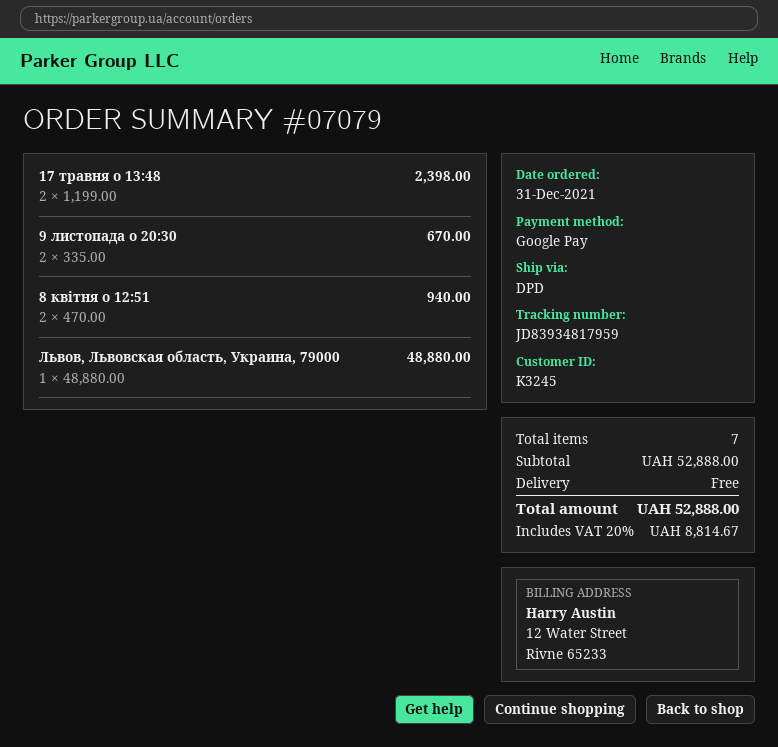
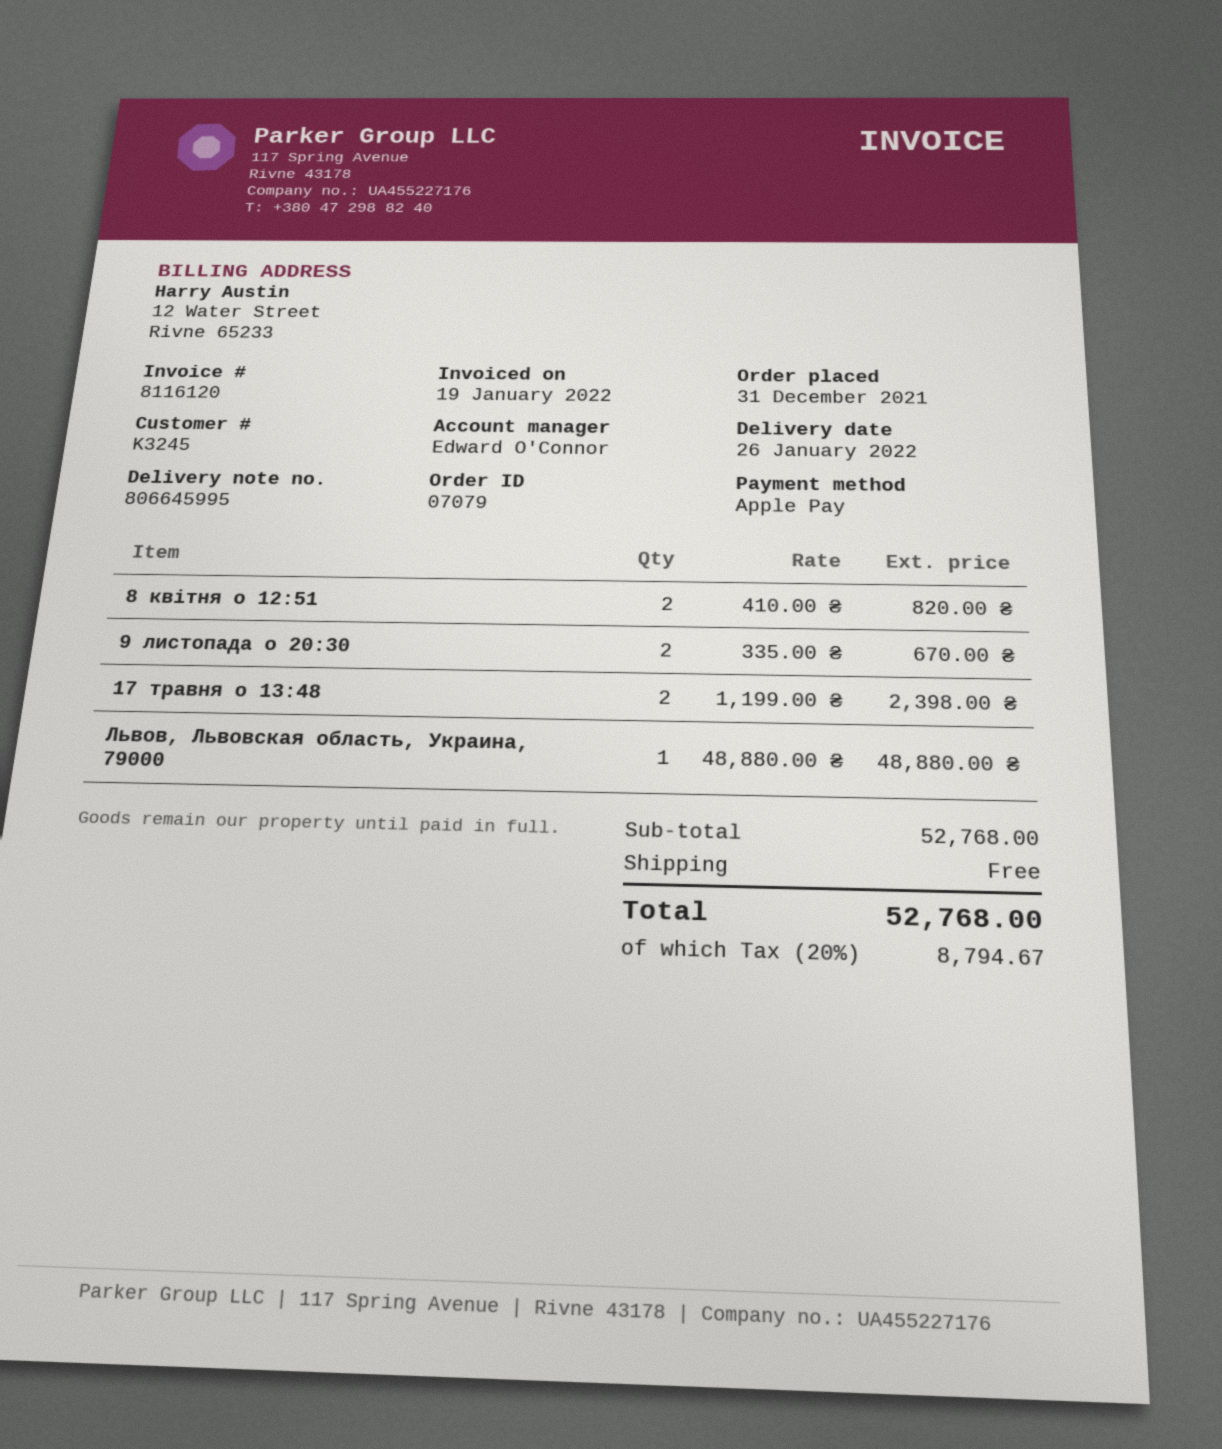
payment method: Google Pay -> Apple Pay
8 квітня о 12:51: 2 x 470.00 = 940.00 -> 2 x 410.00 = 820.00
subtotal: 52888.00 -> 52768.00
tax: 20% = 8814.67 -> 20% = 8794.67
total: 52888.00 -> 52768.00

